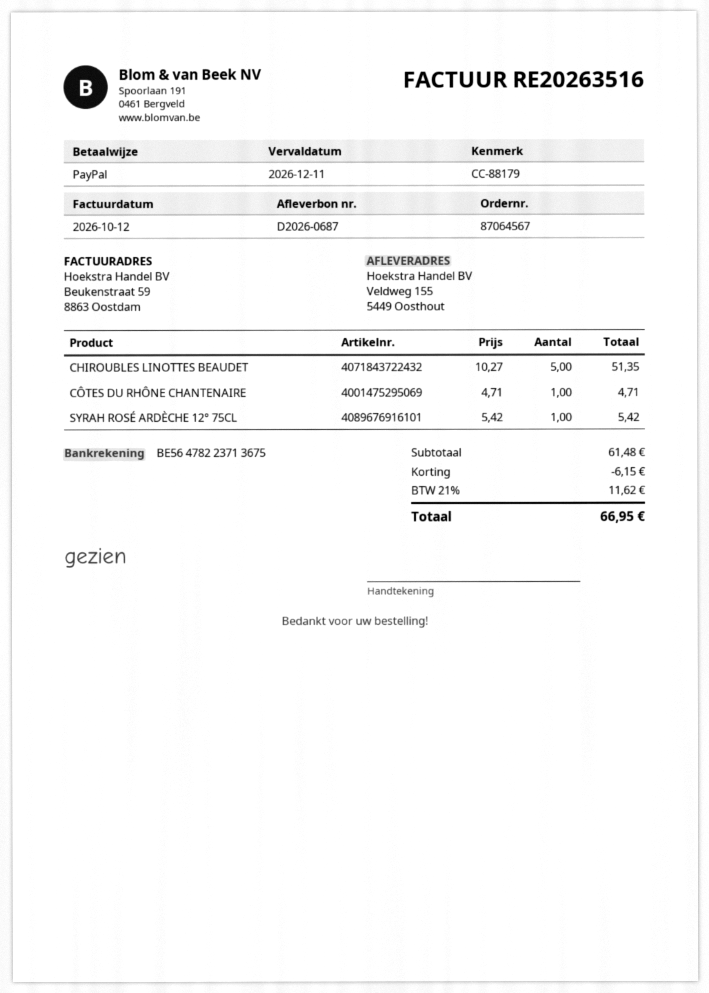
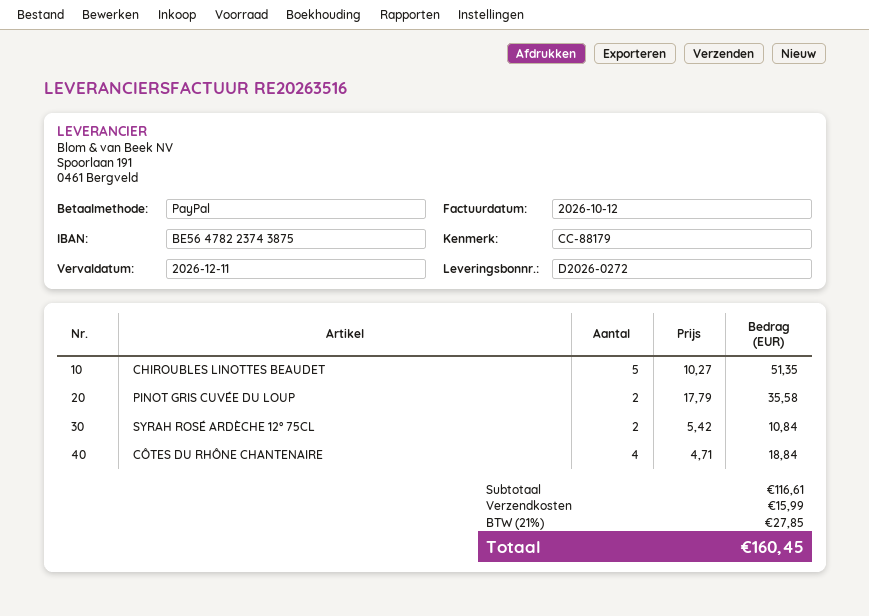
delivery note number: D2026-0687 -> D2026-0272
bank account: BE56478223713675 -> BE56478223743875
CÔTES DU RHÔNE CHANTENAIRE: 1 x 4.71 = 4.71 -> 4 x 4.71 = 18.84
SYRAH ROSÉ ARDÈCHE 12° 75CL: 1 x 5.42 = 5.42 -> 2 x 5.42 = 10.84
PINOT GRIS CUVÉE DU LOUP: none -> 2 x 17.79 = 35.58
subtotal: 61.48 -> 116.61
discount: 6.15 -> none
shipping: none -> 15.99
tax: 21% = 11.62 -> 21% = 27.85
total: 66.95 -> 160.45

